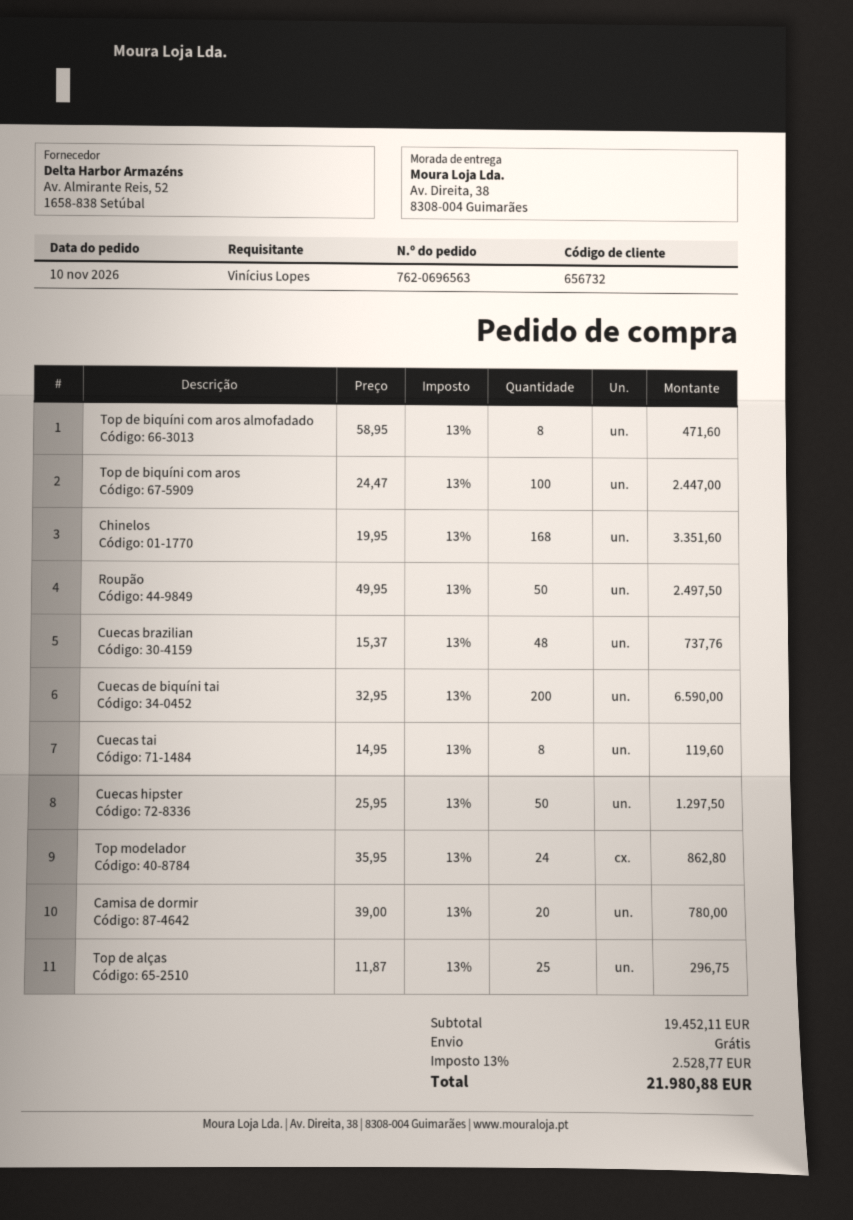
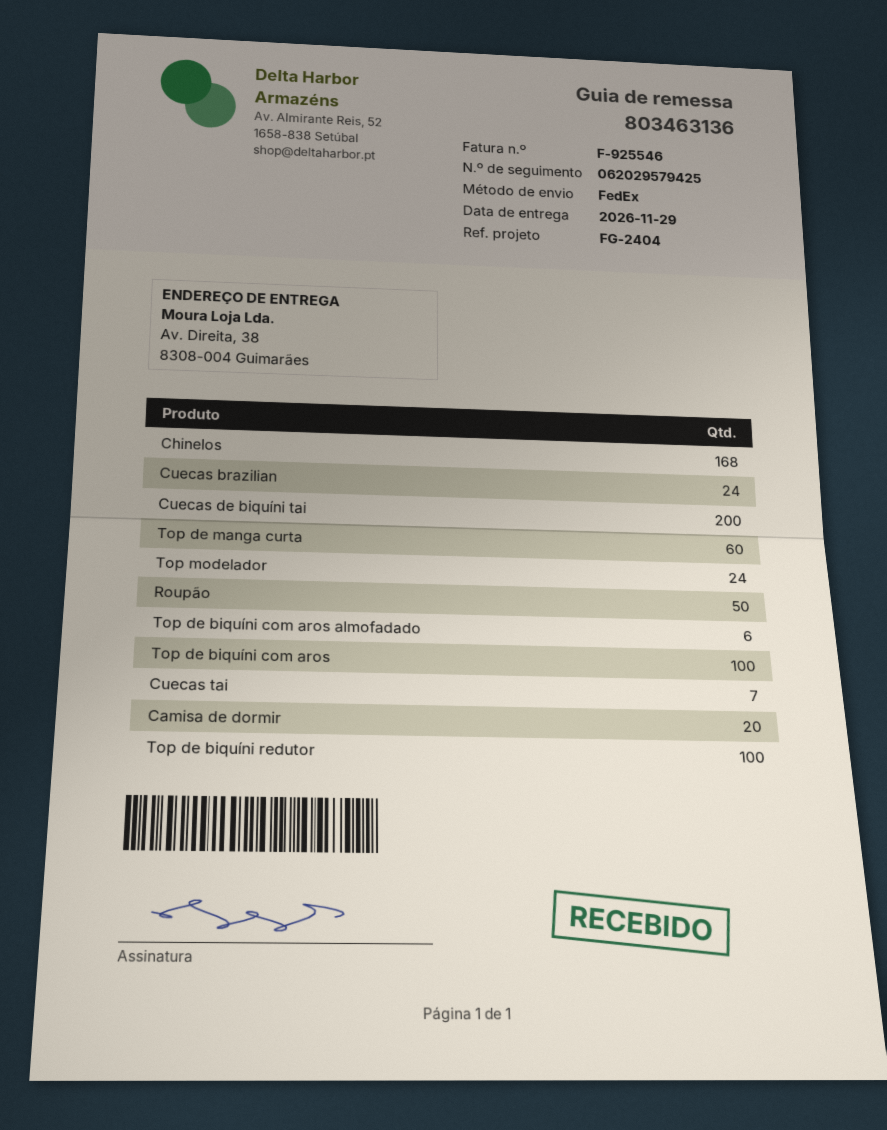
Top de biquíni com aros almofadado: 8 -> 6
Cuecas brazilian: 48 -> 24
Cuecas tai: 8 -> 7
Cuecas hipster: 50 -> none
Top de alças: 25 -> none
Top de manga curta: none -> 60
Top de biquíni redutor: none -> 100

